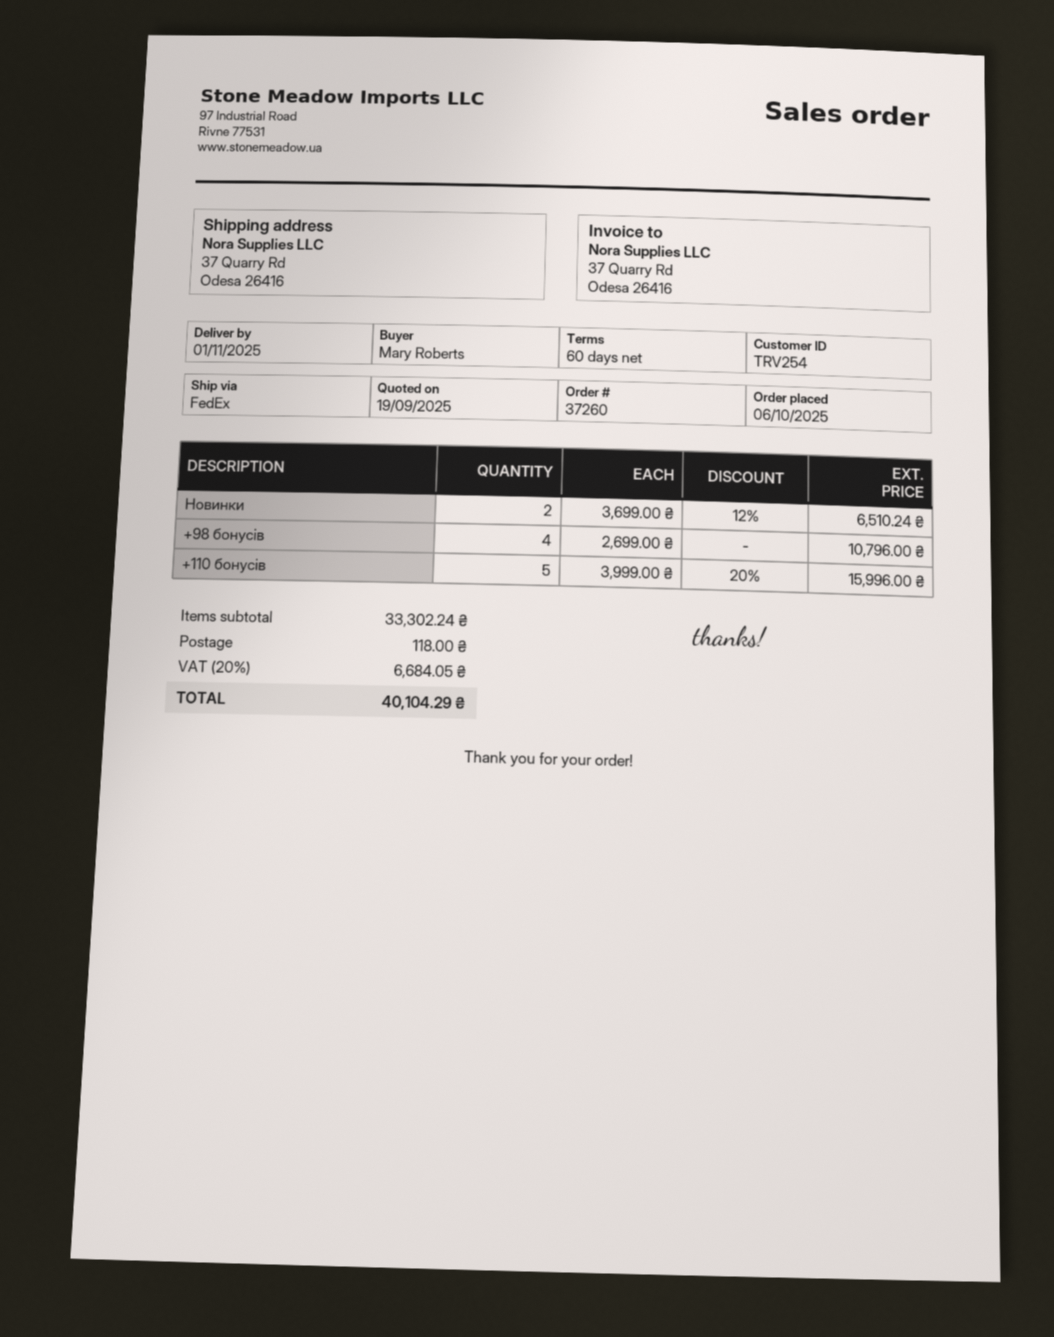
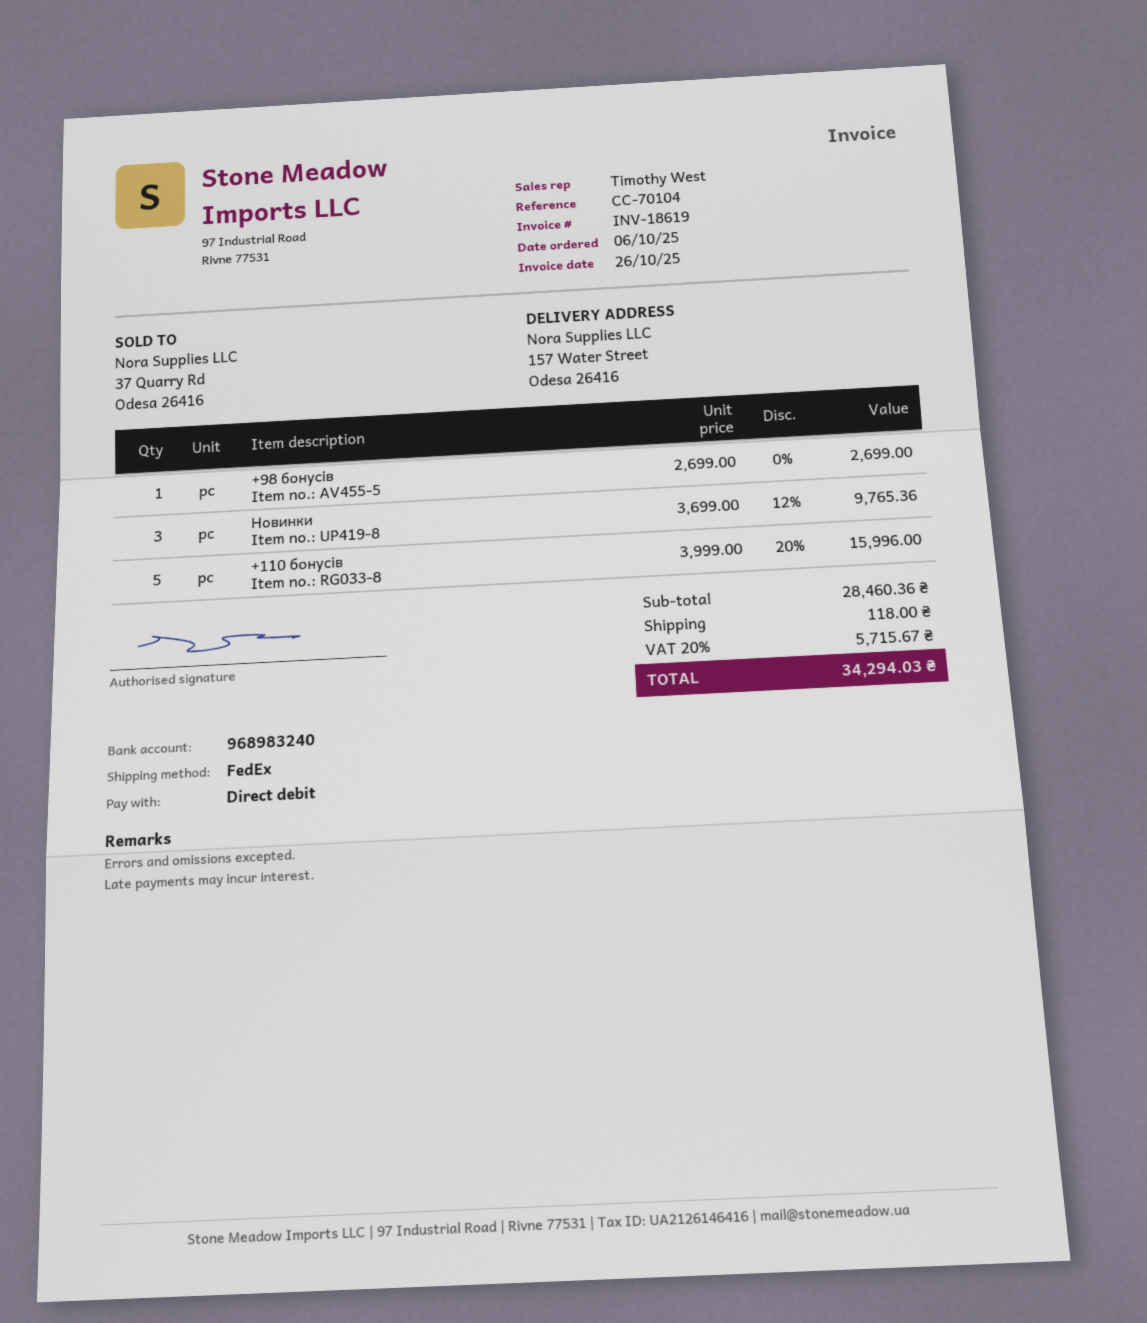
ship to: 37 Quarry Rd, Odesa 26416 -> 157 Water Street, Odesa 26416
Новинки: 2 x 3699.00 - 12% = 6510.24 -> 3 x 3699.00 - 12% = 9765.36
+98 бонусів: 4 x 2699.00 = 10796.00 -> 1 x 2699.00 = 2699.00
subtotal: 33302.24 -> 28460.36
tax: 20% = 6684.05 -> 20% = 5715.67
total: 40104.29 -> 34294.03

